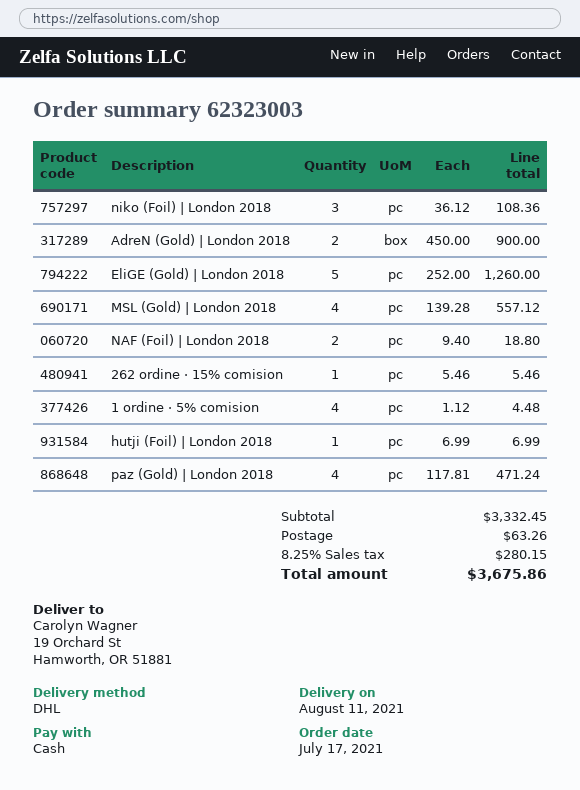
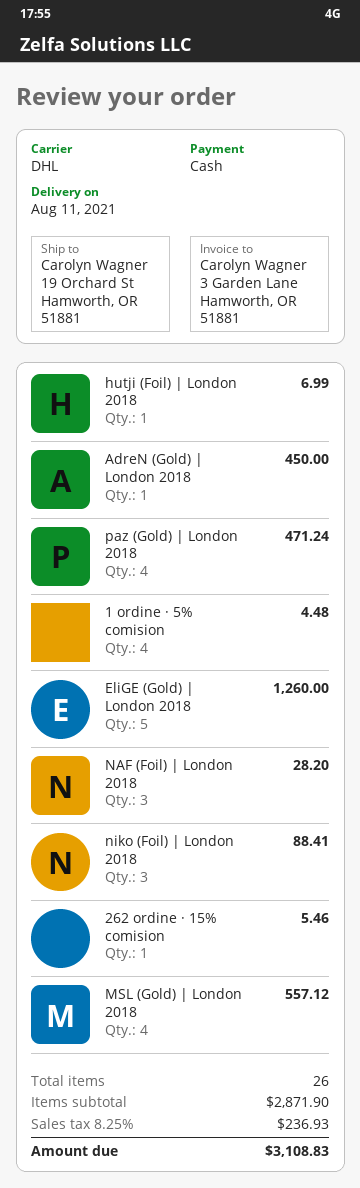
niko (Foil) | London 2018: 3 for 108.36 -> 3 for 88.41
AdreN (Gold) | London 2018: 2 for 900.00 -> 1 for 450.00
NAF (Foil) | London 2018: 2 for 18.80 -> 3 for 28.20
subtotal: 3332.45 -> 2871.90
shipping: 63.26 -> none
tax: 8.25% = 280.15 -> 8.25% = 236.93
total: 3675.86 -> 3108.83

